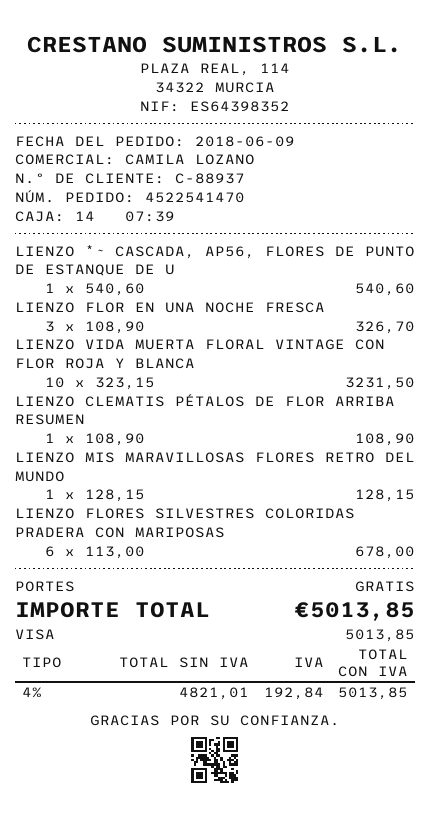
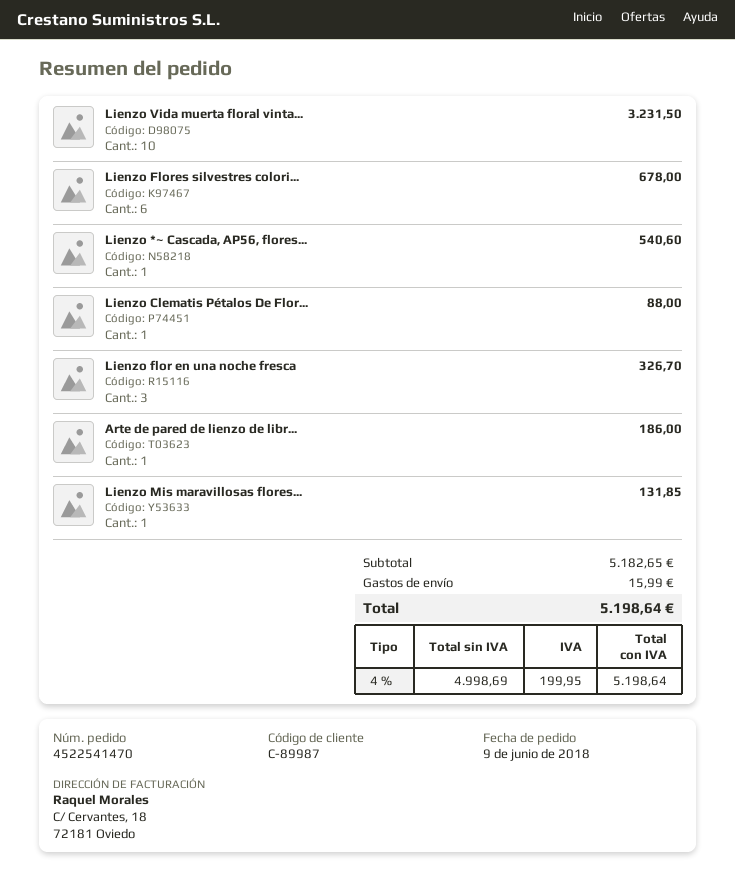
customer number: C-88937 -> C-89987
LIENZO CLEMATIS PÉTALOS DE FLOR ARRIBA RESUMEN: 1 for 108.90 -> 1 for 88.00
LIENZO MIS MARAVILLOSAS FLORES RETRO DEL MUNDO: 1 for 128.15 -> 1 for 131.85
Arte de pared de lienzo de libr...: none -> 1 for 186.00
shipping: 0.00 -> 15.99
net: 4821.01 -> 4998.69
tax: 4% = 192.84 -> 4% = 199.95
total: 5013.85 -> 5198.64

